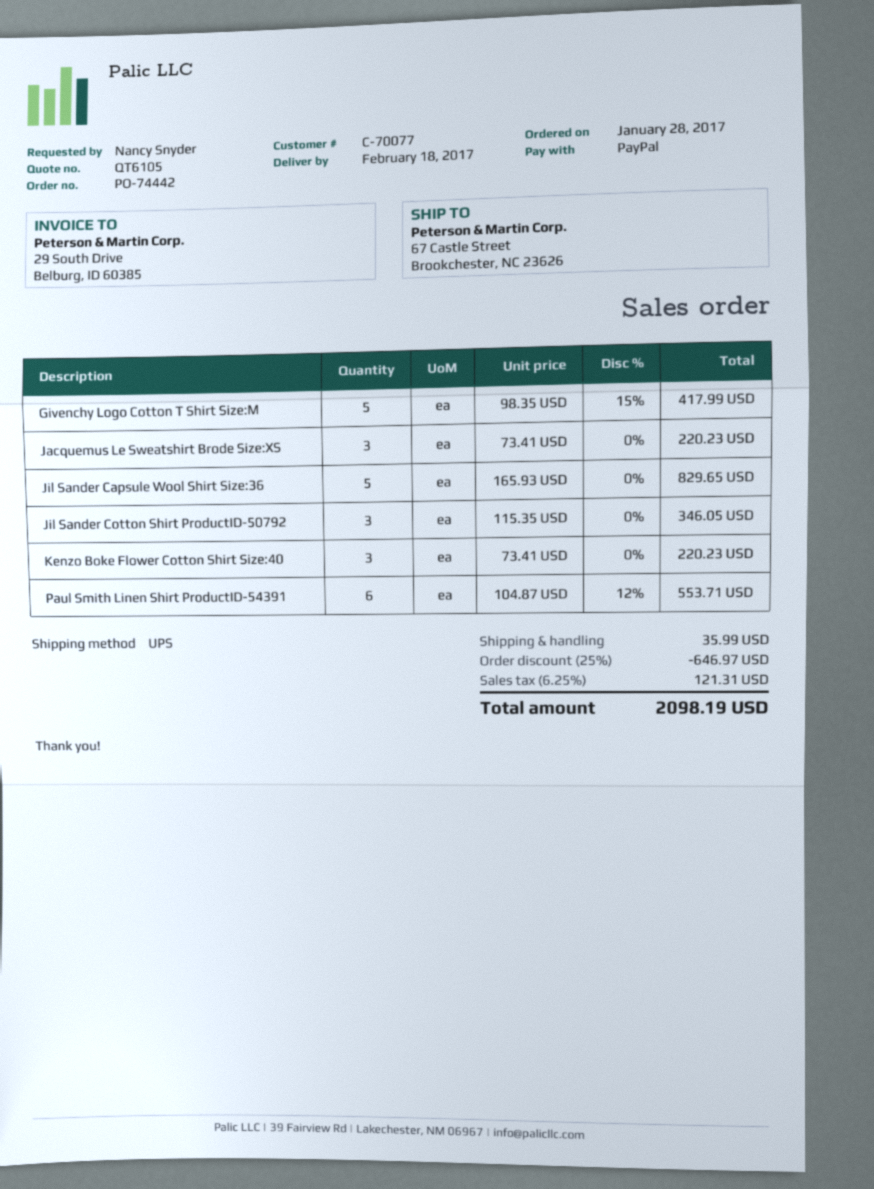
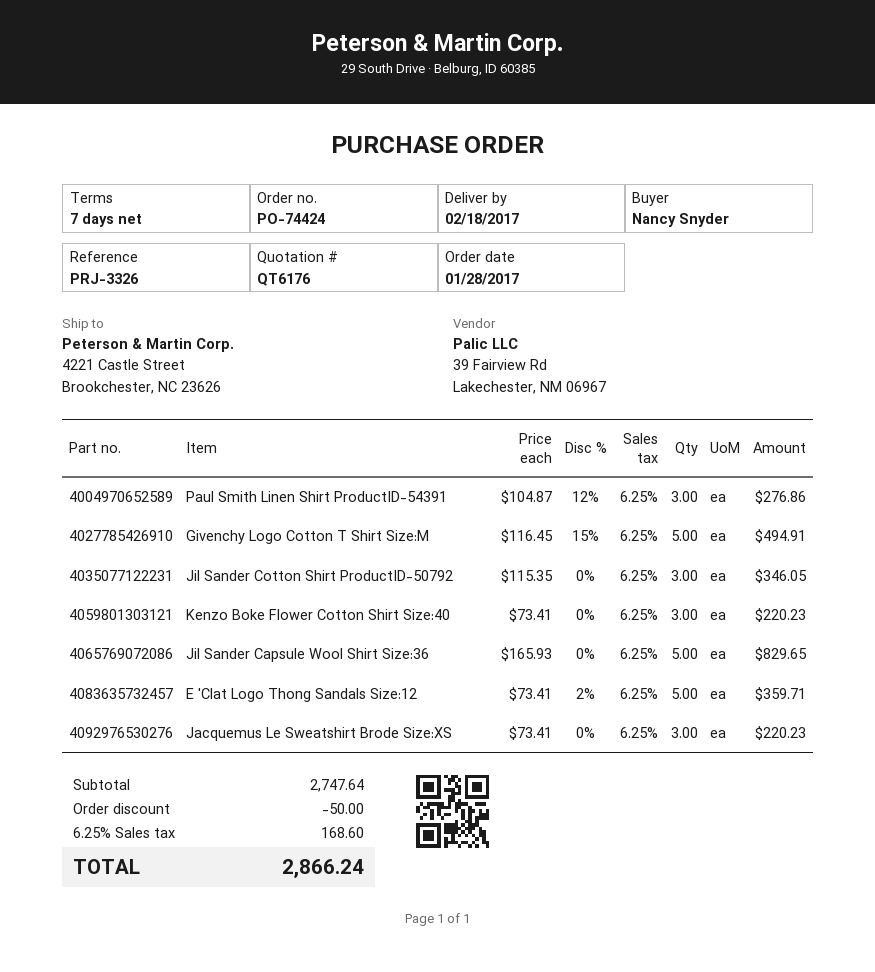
quote number: QT6105 -> QT6176
order number: PO-74442 -> PO-74424
ship to: 67 Castle Street, Brookchester, NC 23626 -> 4221 Castle Street, Brookchester, NC 23626
Givenchy Logo Cotton T Shirt Size:M: 5 x 98.35 - 15% = 417.99 -> 5 x 116.45 - 15% = 494.91
Paul Smith Linen Shirt ProductID-54391: 6 x 104.87 - 12% = 553.71 -> 3 x 104.87 - 12% = 276.86
E 'Clat Logo Thong Sandals Size:12: none -> 5 x 73.41 - 2% = 359.71
discount: 646.97 -> 50.00
shipping: 35.99 -> none
tax: 6.25% = 121.31 -> 6.25% = 168.60
total: 2098.19 -> 2866.24

